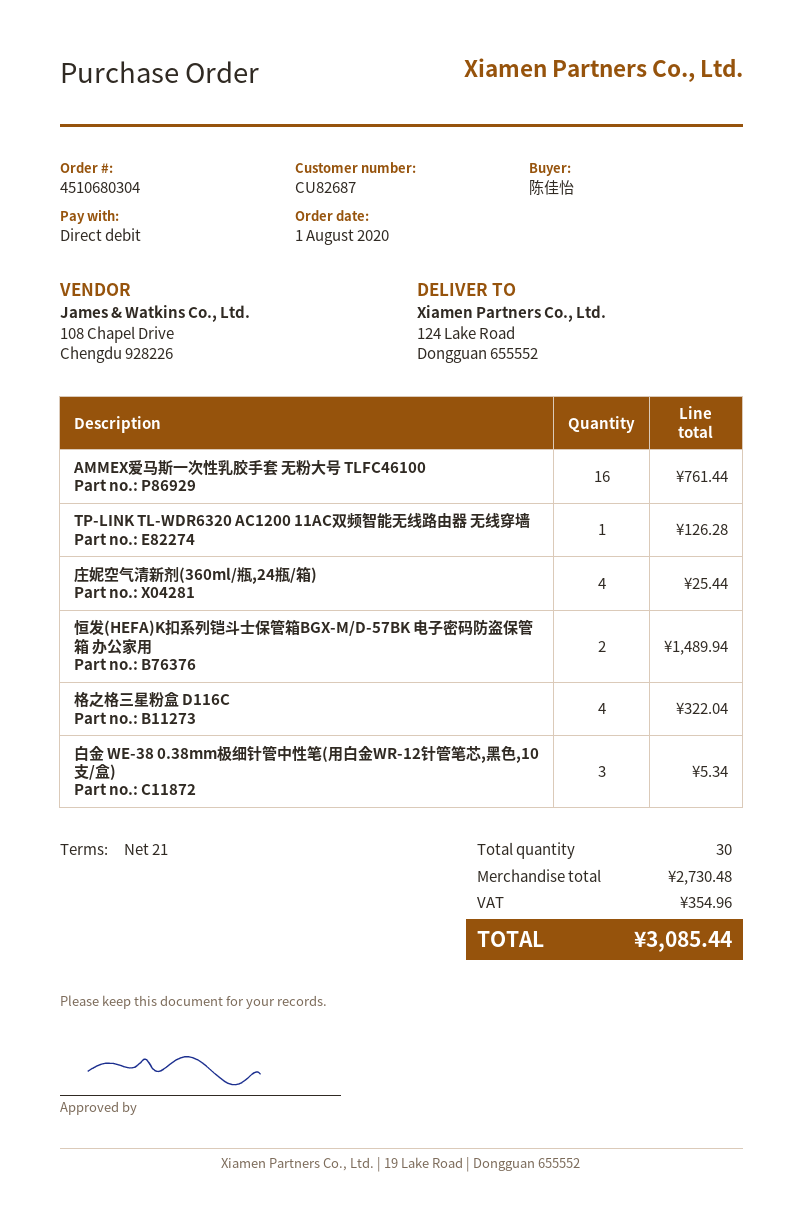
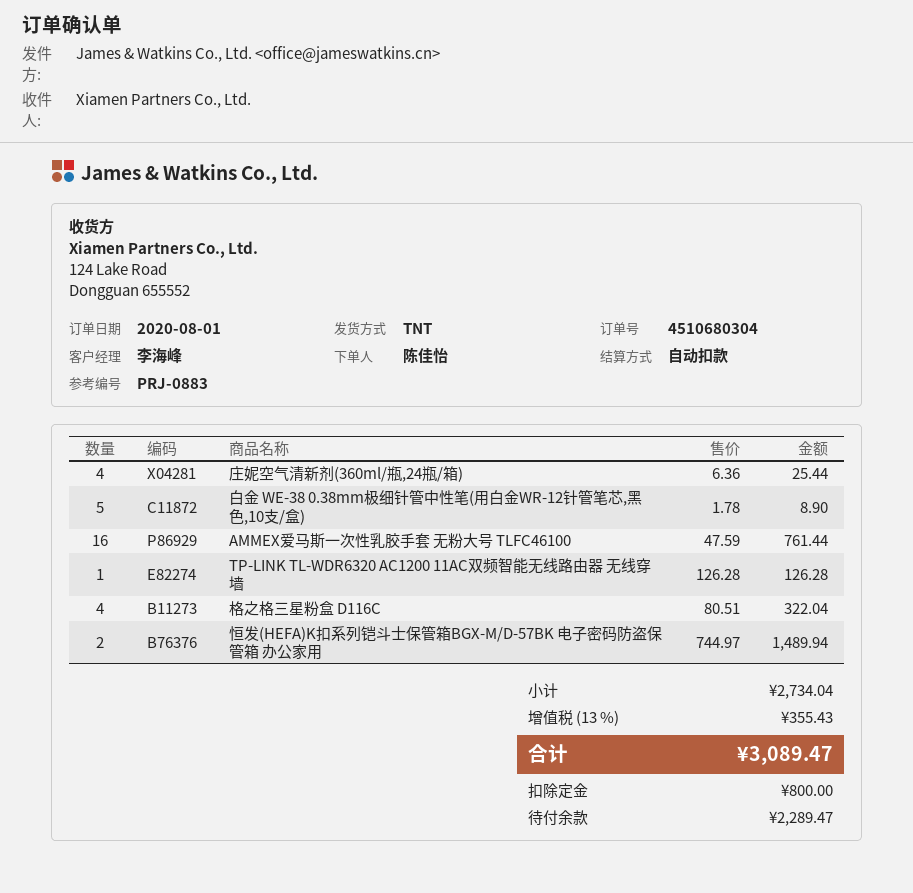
白金 WE-38 0.38mm极细针管中性笔(用白金WR-12针管笔芯,黑色,10支/盒): 3 for 5.34 -> 5 for 8.90
subtotal: 2730.48 -> 2734.04
tax: 354.96 -> 355.43
total: 3085.44 -> 3089.47

